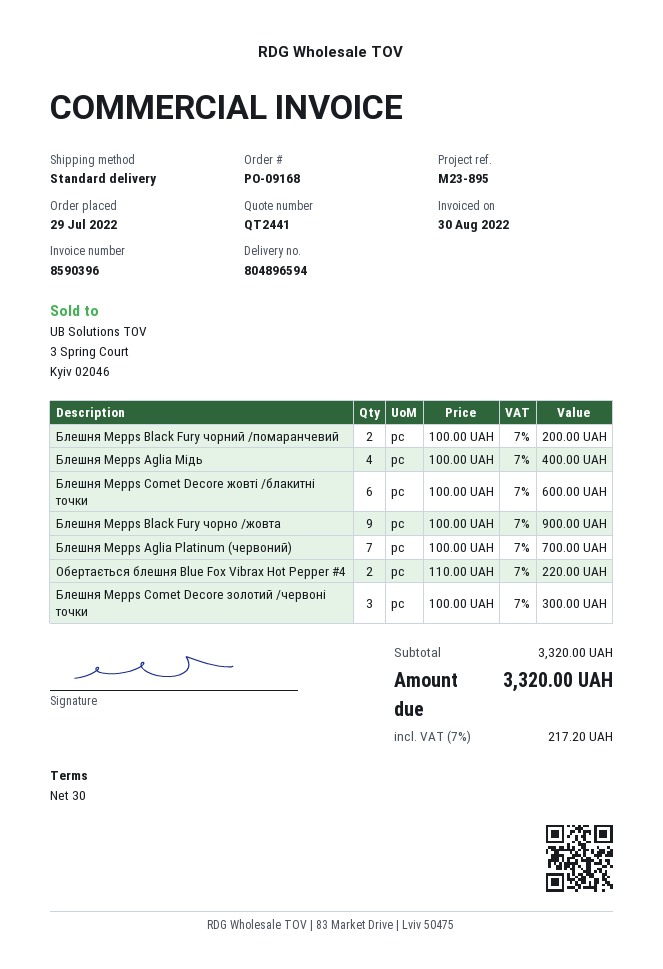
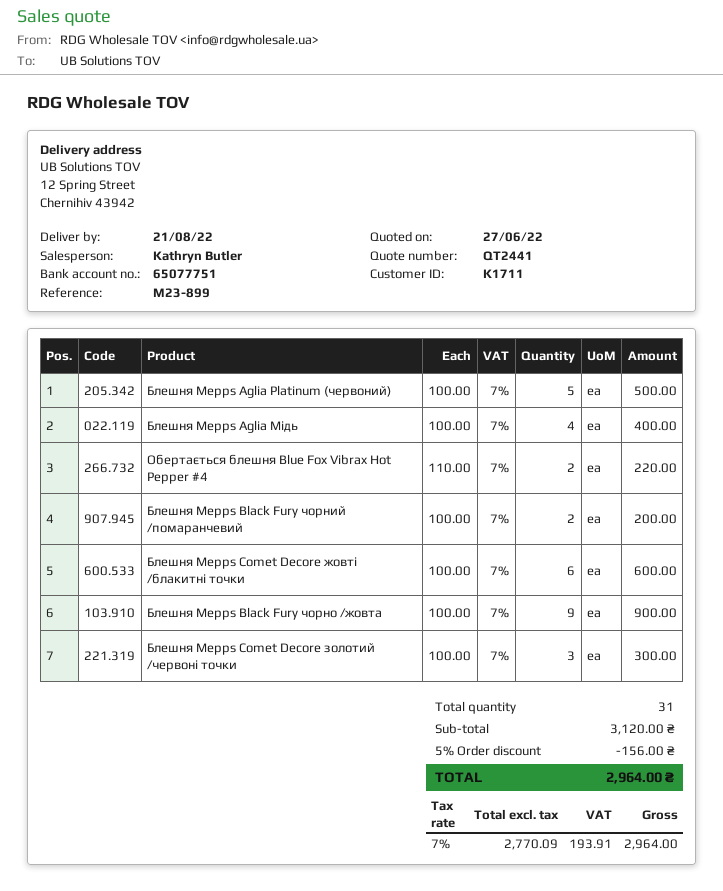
reference: M23-895 -> M23-899
Блешня Mepps Aglia Platinum (червоний): 7 x 100.00 = 700.00 -> 5 x 100.00 = 500.00
subtotal: 3320.00 -> 3120.00
discount: none -> 5% = 156.00
tax: 7% = 217.20 -> 7% = 193.91
total: 3320.00 -> 2964.00

